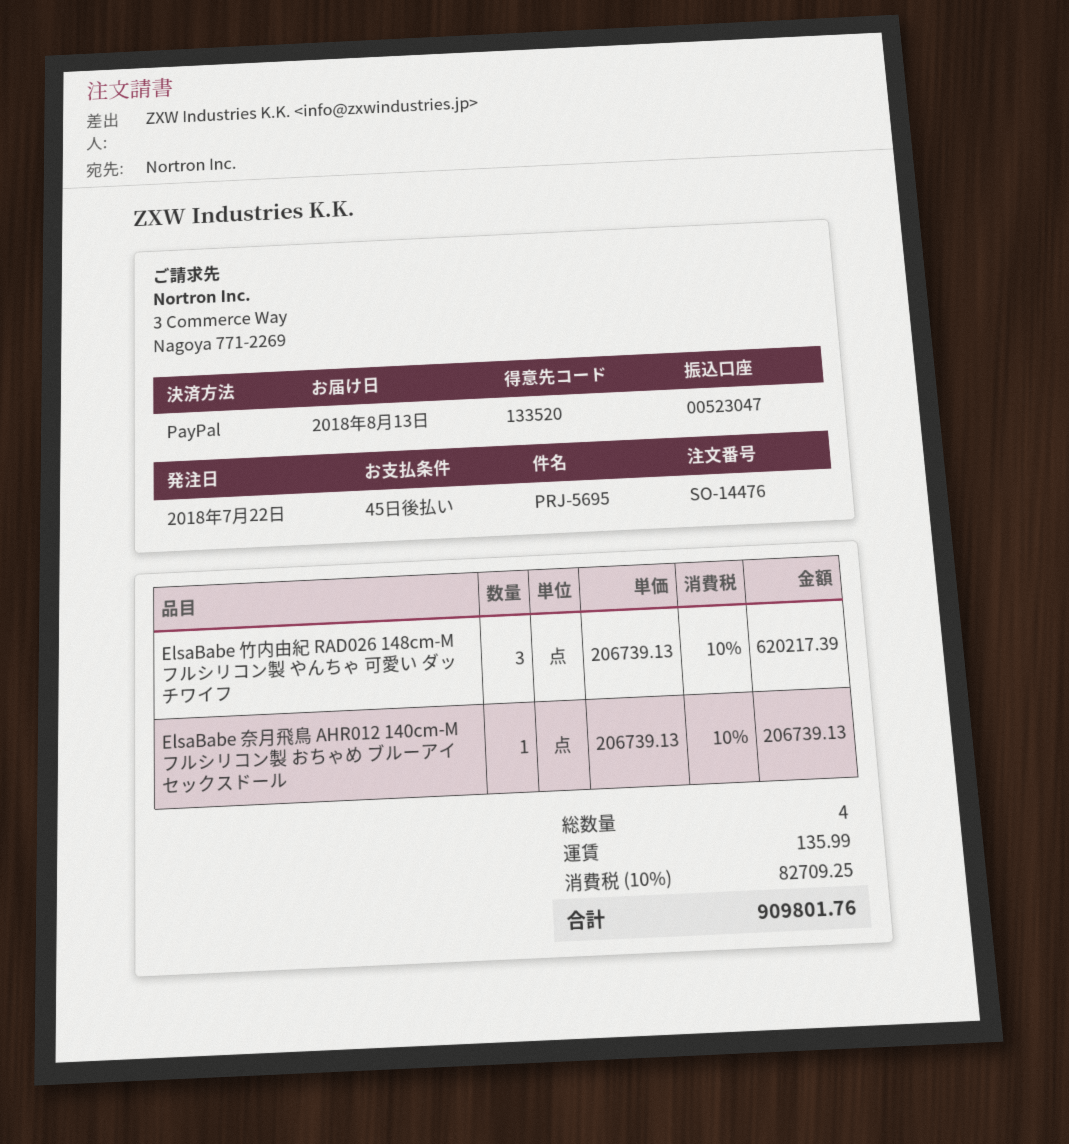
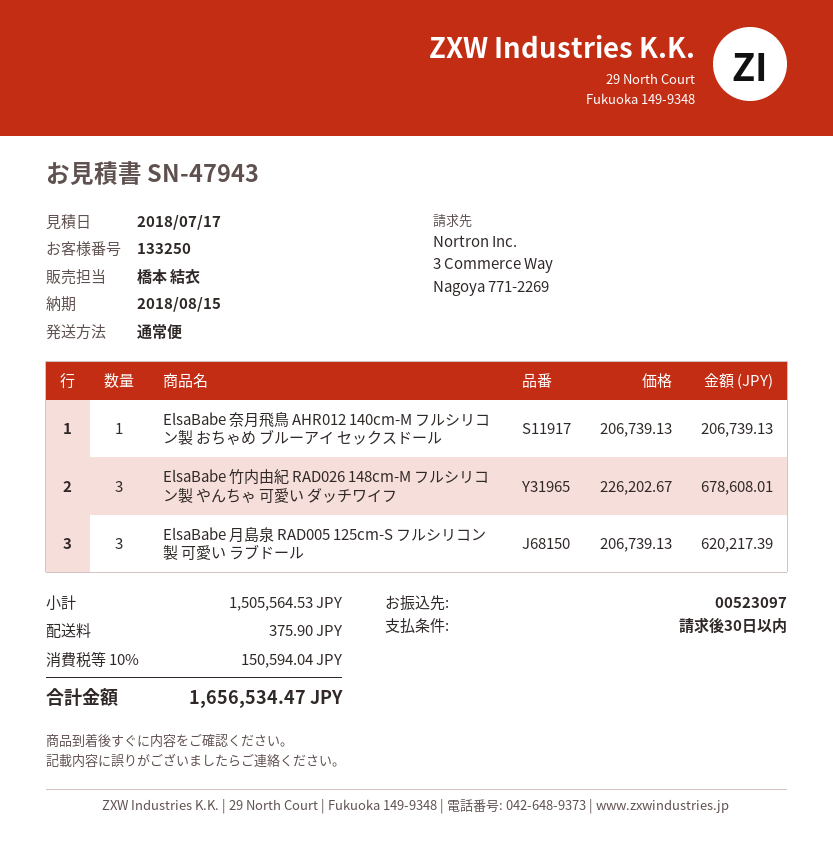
delivery date: 2018-08-13 -> 2018-08-15
payment terms: 45 days -> 30 days
customer number: 133520 -> 133250
bank account: 00523047 -> 00523097
ElsaBabe 竹内由紀 RAD026 148cm-M フルシリコン製 やんちゃ 可愛い ダッチワイフ: 3 x 206739.13 = 620217.39 -> 3 x 226202.67 = 678608.01
ElsaBabe 月島泉 RAD005 125cm-S フルシリコン製 可愛い ラブドール: none -> 3 x 206739.13 = 620217.39
shipping: 135.99 -> 375.90
tax: 10% = 82709.25 -> 10% = 150594.04
total: 909801.76 -> 1656534.47

